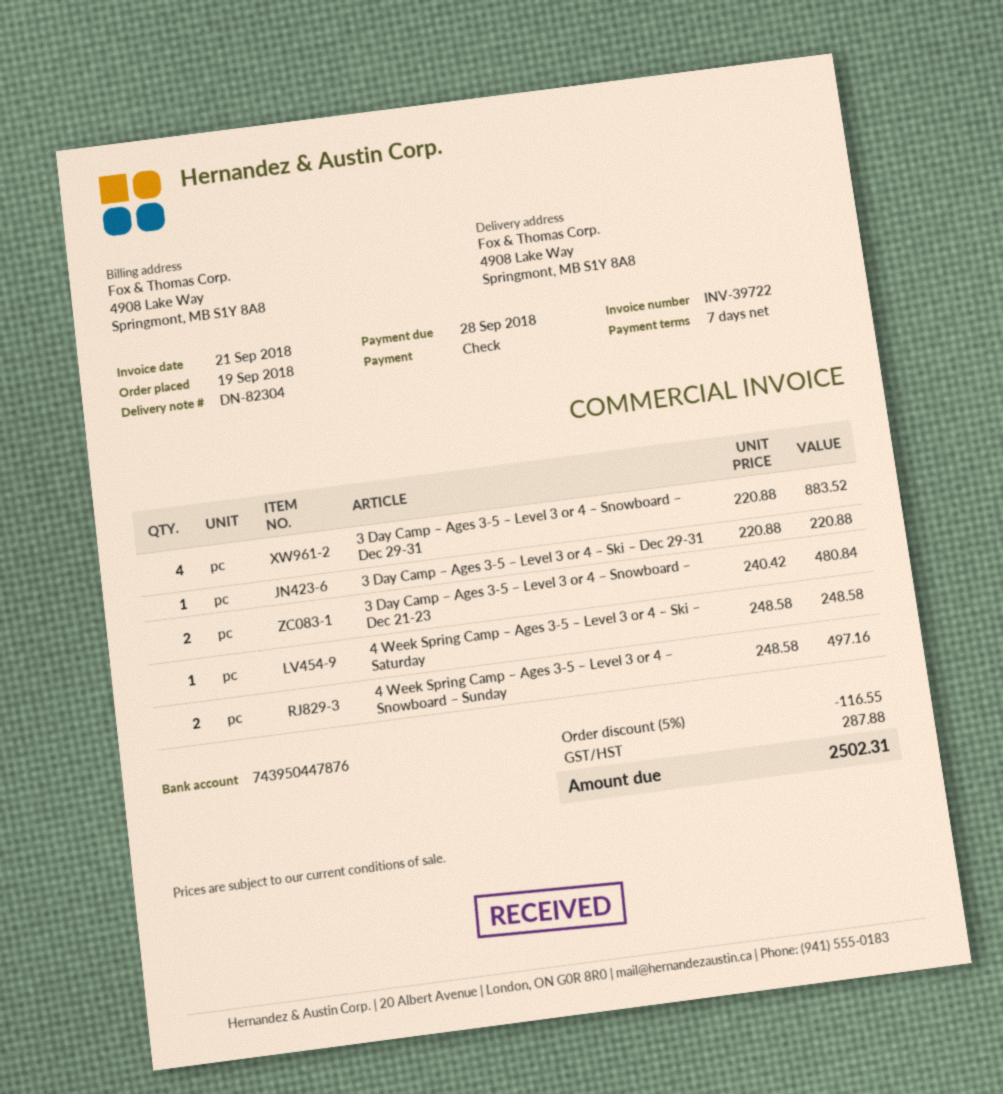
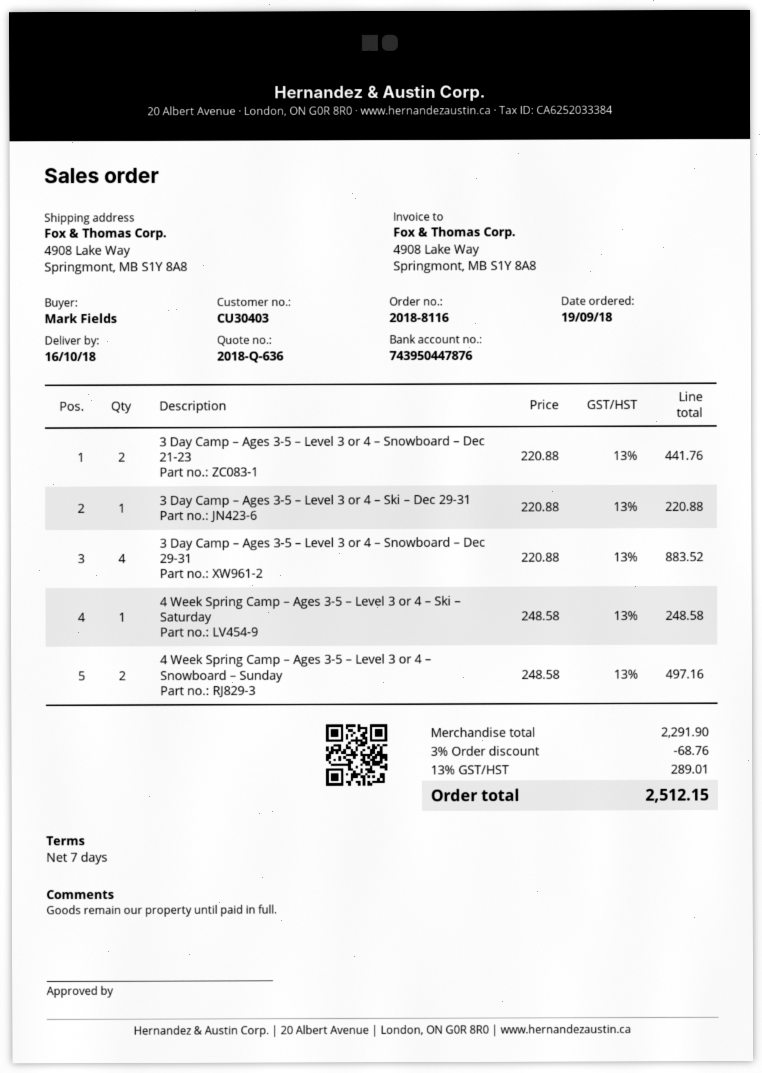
3 Day Camp – Ages 3-5 – Level 3 or 4 – Snowboard – Dec 21-23: 2 x 240.42 = 480.84 -> 2 x 220.88 = 441.76
discount: 5% = 116.55 -> 3% = 68.76
tax: 287.88 -> 289.01
total: 2502.31 -> 2512.15

